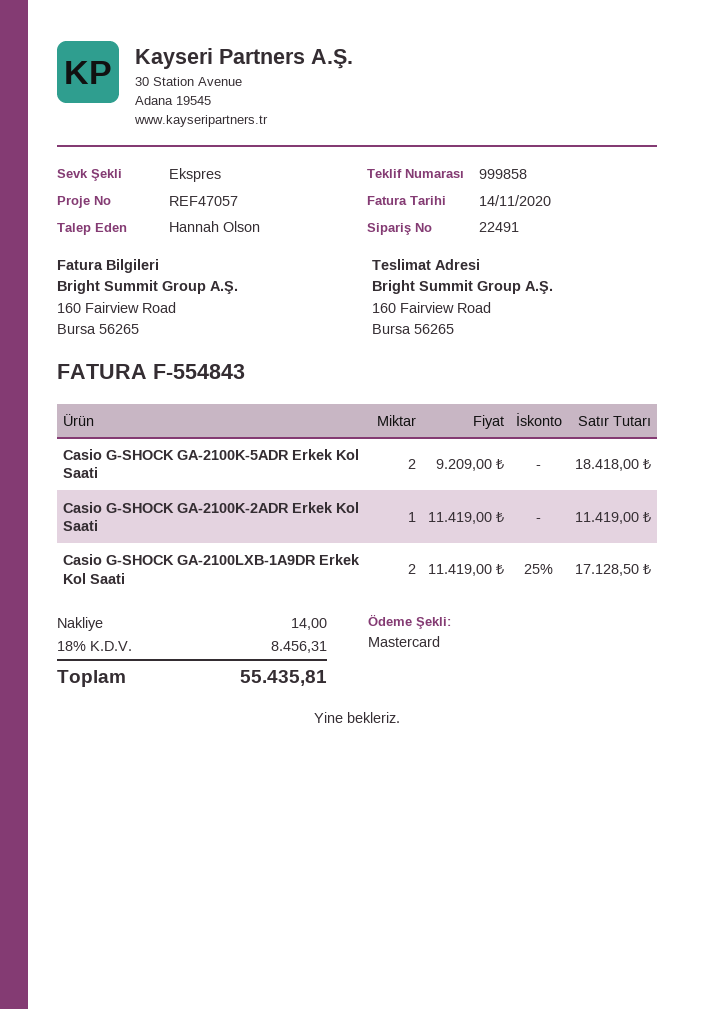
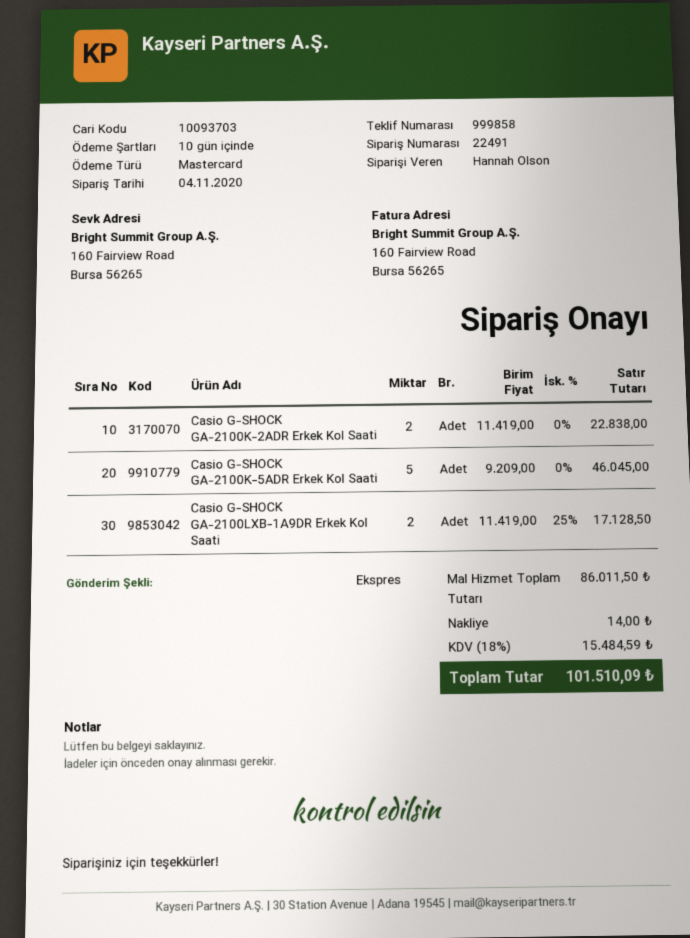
Casio G-SHOCK GA-2100K-5ADR Erkek Kol Saati: 2 x 9209.00 = 18418.00 -> 5 x 9209.00 = 46045.00
Casio G-SHOCK GA-2100K-2ADR Erkek Kol Saati: 1 x 11419.00 = 11419.00 -> 2 x 11419.00 = 22838.00
tax: 18% = 8456.31 -> 18% = 15484.59
total: 55435.81 -> 101510.09

